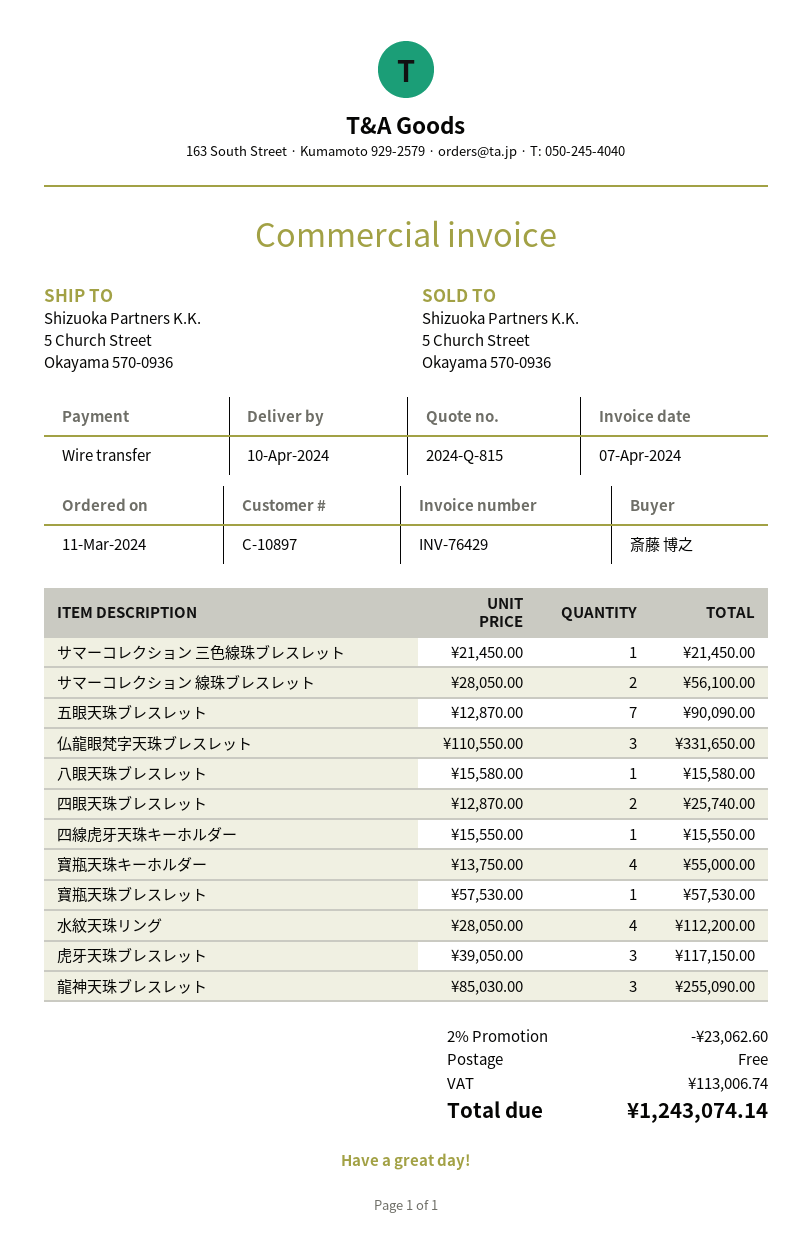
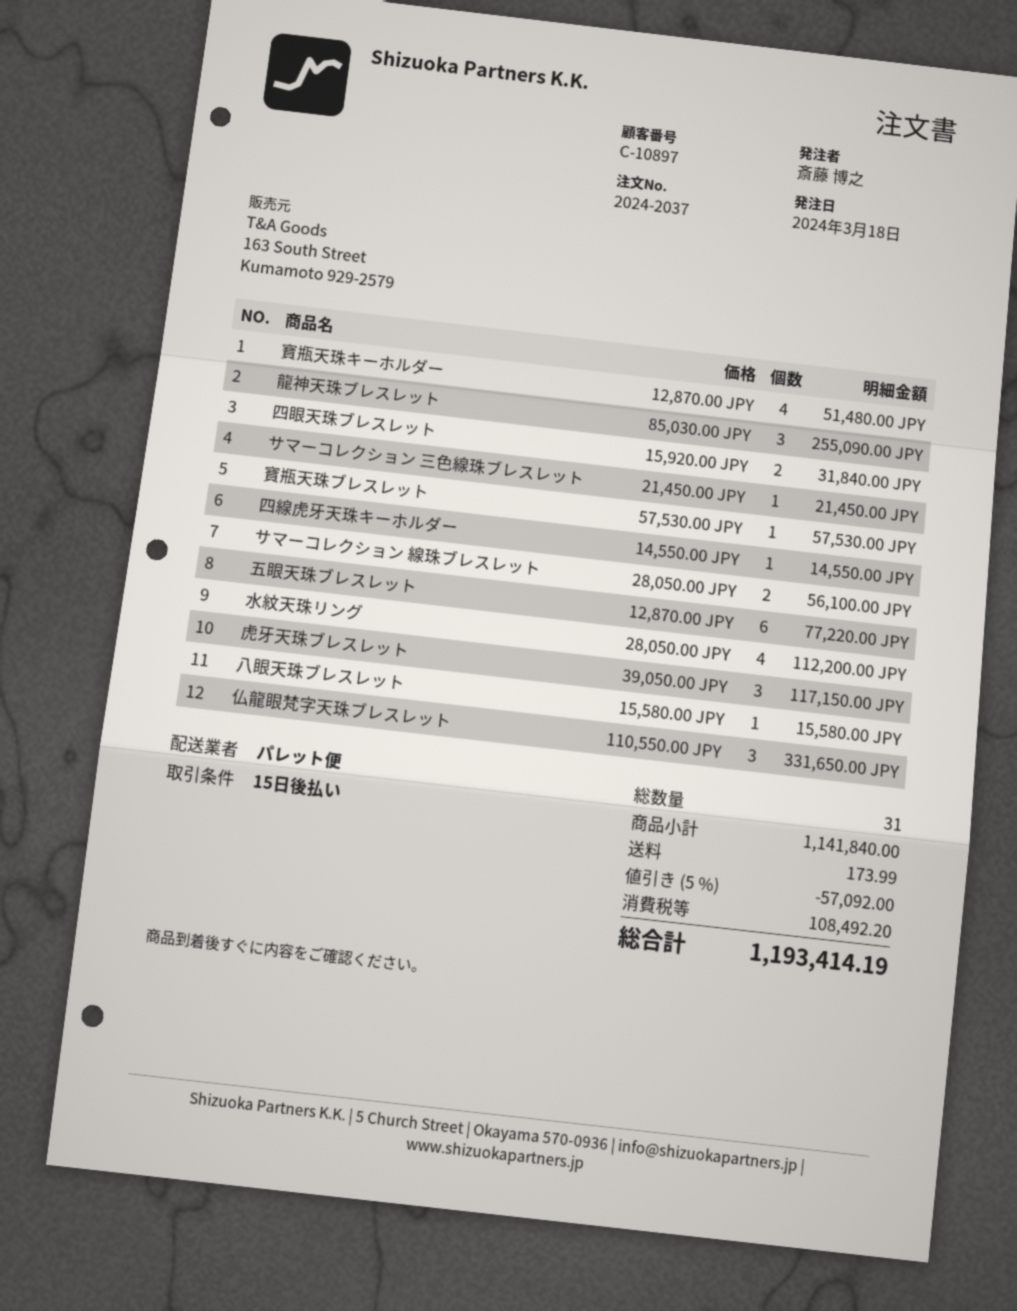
order date: 2024-03-11 -> 2024-03-18
五眼天珠ブレスレット: 7 x 12870.00 = 90090.00 -> 6 x 12870.00 = 77220.00
四眼天珠ブレスレット: 2 x 12870.00 = 25740.00 -> 2 x 15920.00 = 31840.00
四線虎牙天珠キーホルダー: 1 x 15550.00 = 15550.00 -> 1 x 14550.00 = 14550.00
寶瓶天珠キーホルダー: 4 x 13750.00 = 55000.00 -> 4 x 12870.00 = 51480.00
discount: 2% = 23062.60 -> 5% = 57092.00
shipping: 0.00 -> 173.99
tax: 113006.74 -> 108492.20
total: 1243074.14 -> 1193414.19

